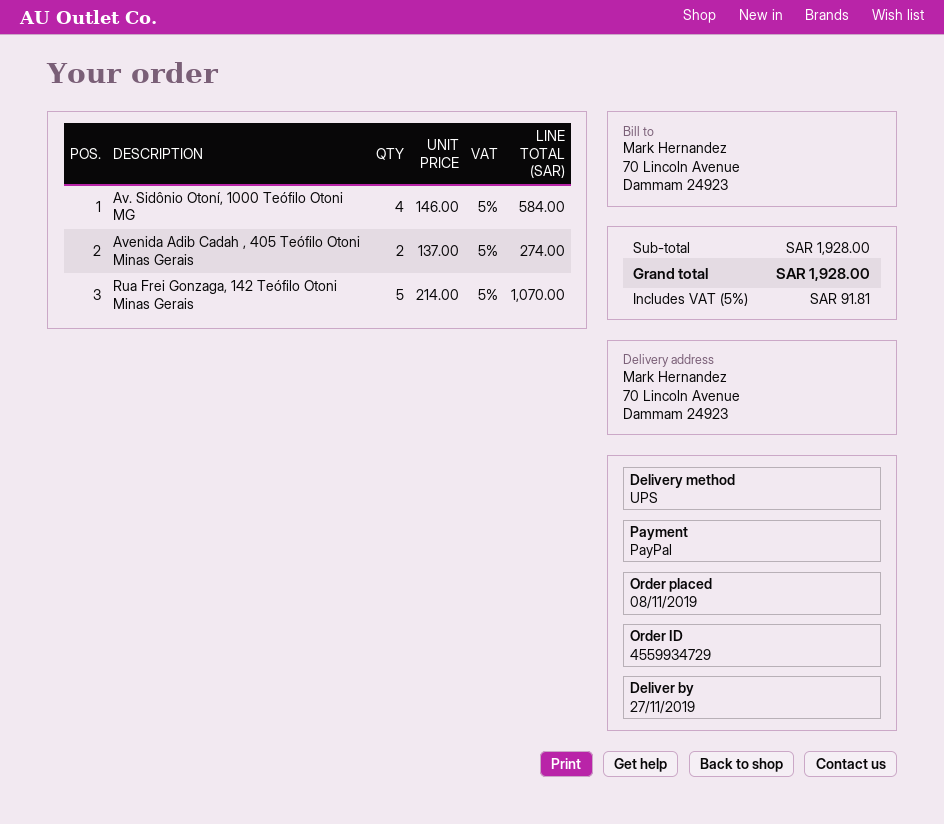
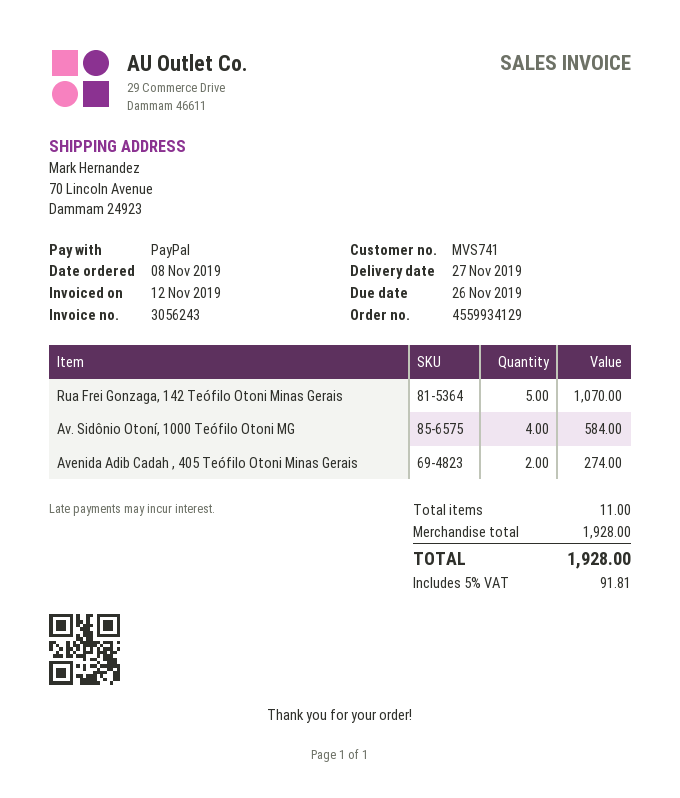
order number: 4559934729 -> 4559934129

